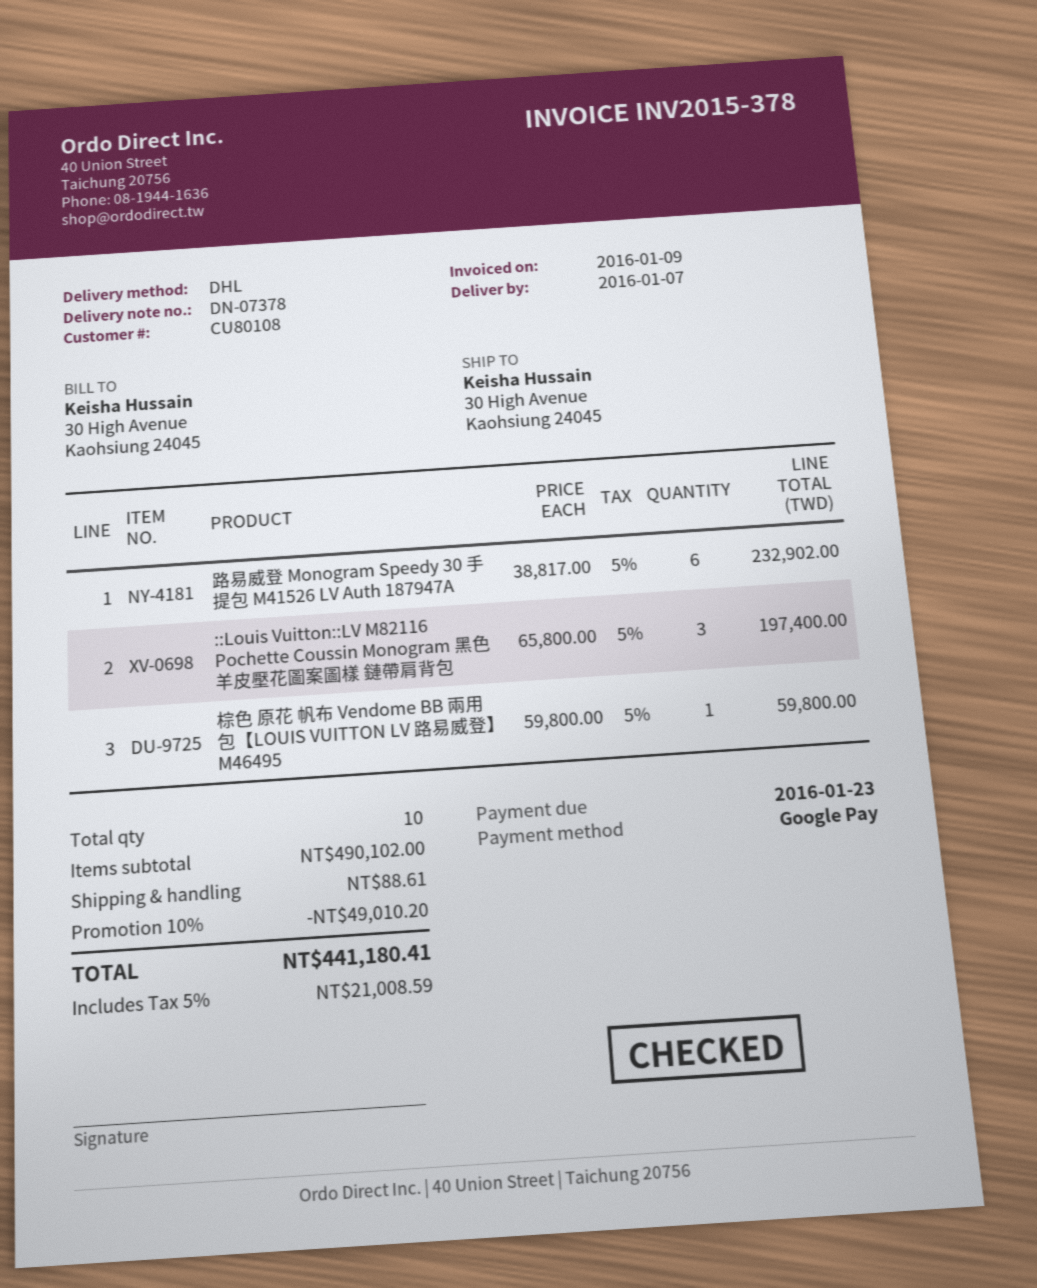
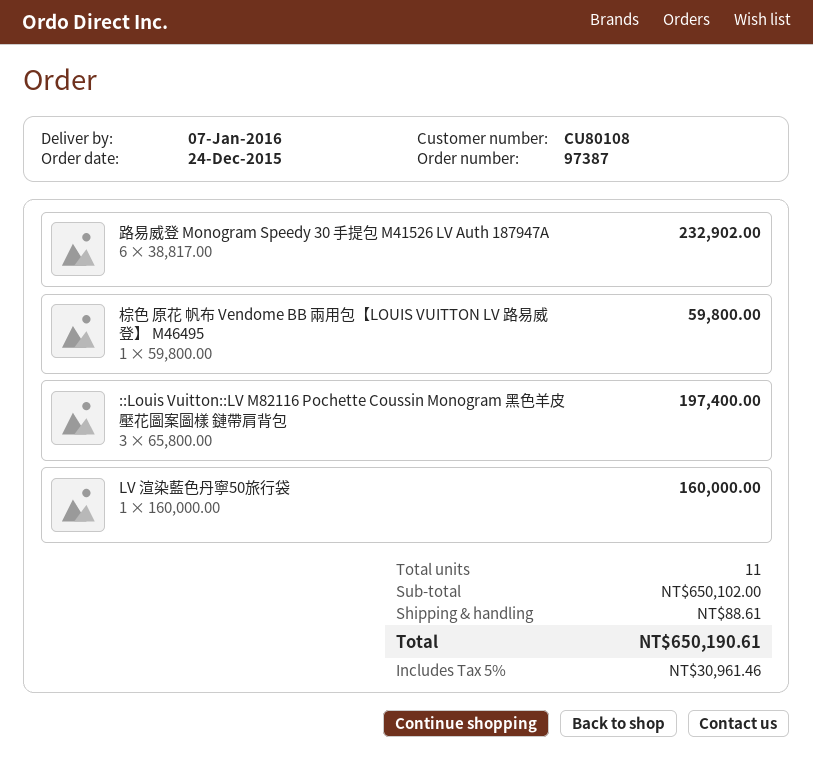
LV 渲染藍色丹寧50旅行袋: none -> 1 x 160000.00 = 160000.00
total quantity: 10 -> 11
subtotal: 490102.00 -> 650102.00
discount: 10% = 49010.20 -> none
tax: 5% = 21008.59 -> 5% = 30961.46
total: 441180.41 -> 650190.61

